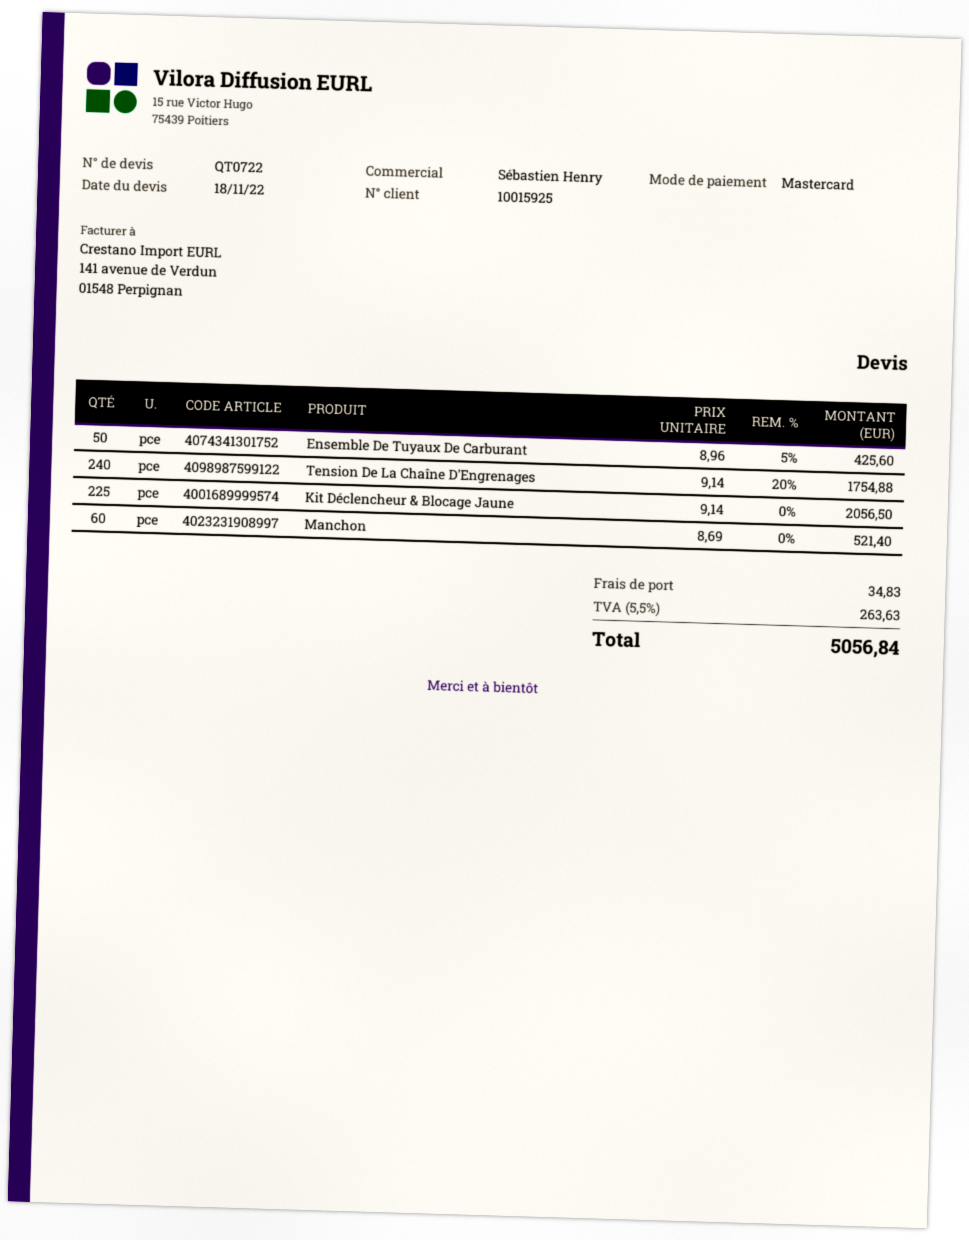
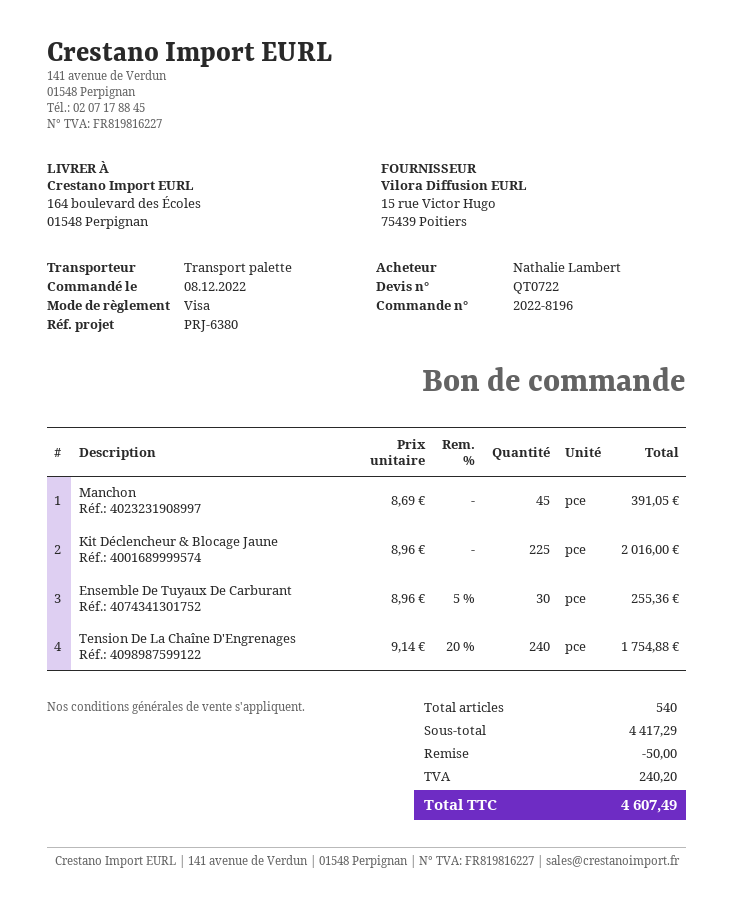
payment method: Mastercard -> Visa
Ensemble De Tuyaux De Carburant: 50 x 8.96 - 5% = 425.60 -> 30 x 8.96 - 5% = 255.36
Kit Déclencheur & Blocage Jaune: 225 x 9.14 = 2056.50 -> 225 x 8.96 = 2016.00
Manchon: 60 x 8.69 = 521.40 -> 45 x 8.69 = 391.05
discount: none -> 50.00
shipping: 34.83 -> none
tax: 263.63 -> 240.20
total: 5056.84 -> 4607.49

